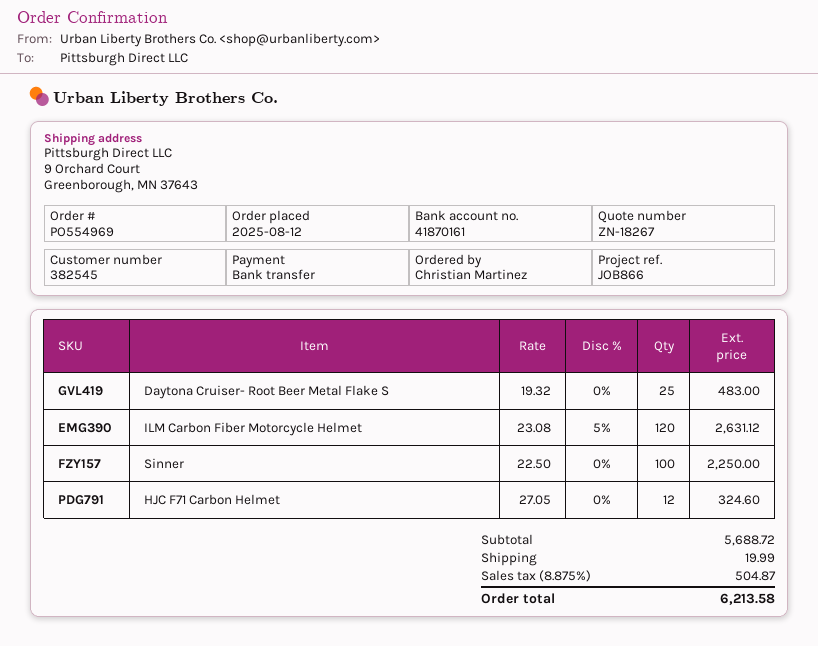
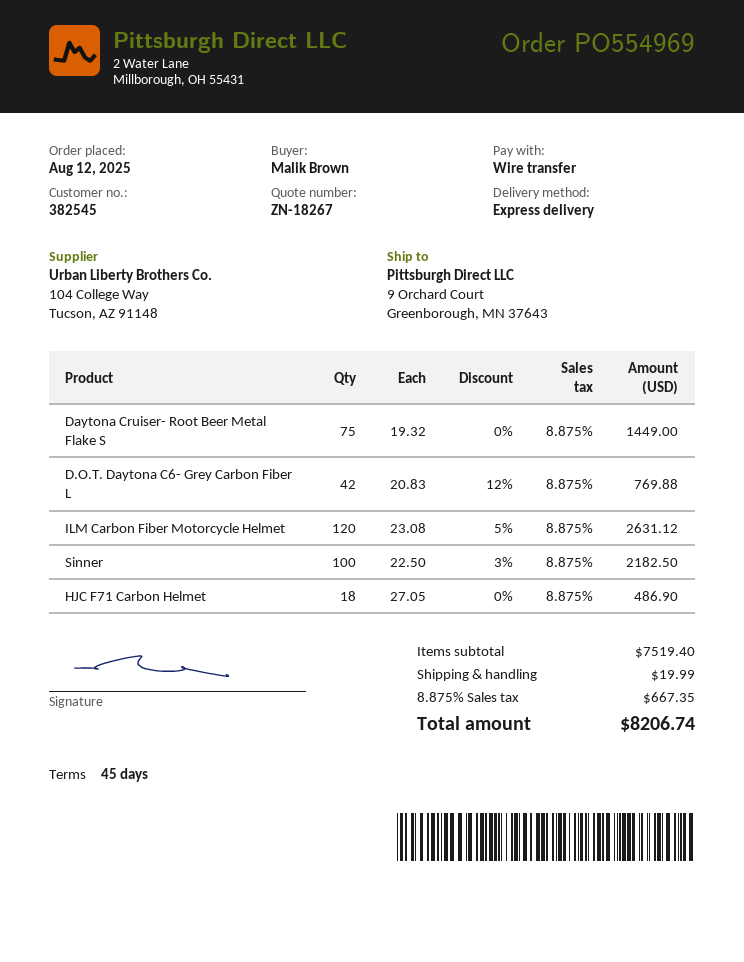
ordered by: Christian Martinez -> Malik Brown
Daytona Cruiser- Root Beer Metal Flake S: 25 x 19.32 = 483.00 -> 75 x 19.32 = 1449.00
Sinner: 100 x 22.50 = 2250.00 -> 100 x 22.50 - 3% = 2182.50
HJC F71 Carbon Helmet: 12 x 27.05 = 324.60 -> 18 x 27.05 = 486.90
D.O.T. Daytona C6- Grey Carbon Fiber L: none -> 42 x 20.83 - 12% = 769.88
subtotal: 5688.72 -> 7519.40
tax: 8.875% = 504.87 -> 8.875% = 667.35
total: 6213.58 -> 8206.74

